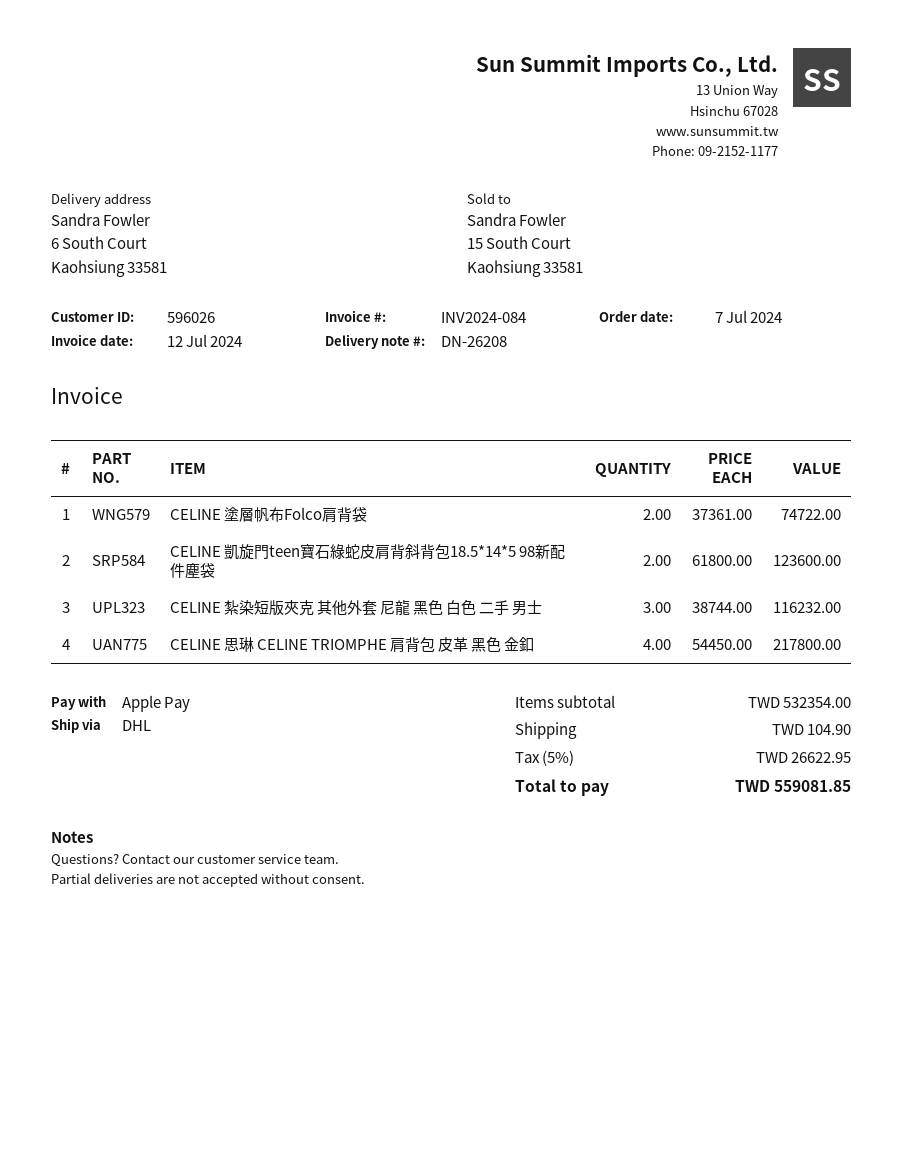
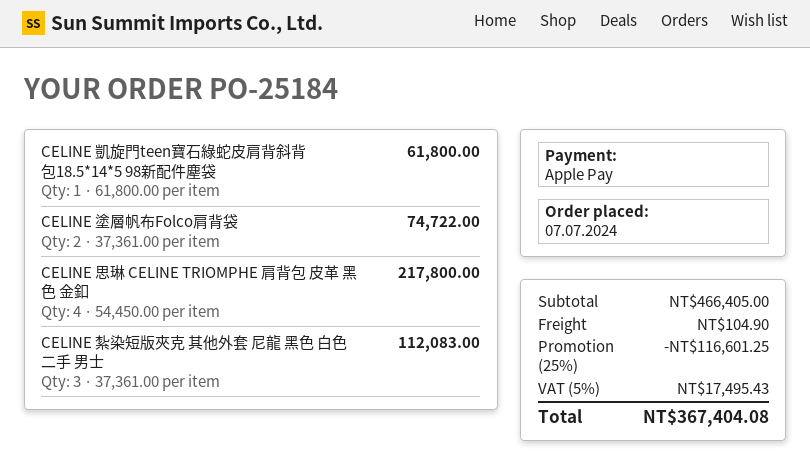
CELINE 凱旋門teen寶石綠蛇皮肩背斜背包18.5*14*5 98新配件塵袋: 2 x 61800.00 = 123600.00 -> 1 x 61800.00 = 61800.00
CELINE 紮染短版夾克 其他外套 尼龍 黑色 白色 二手 男士: 3 x 38744.00 = 116232.00 -> 3 x 37361.00 = 112083.00
subtotal: 532354.00 -> 466405.00
discount: none -> 25% = 116601.25
tax: 5% = 26622.95 -> 5% = 17495.43
total: 559081.85 -> 367404.08

